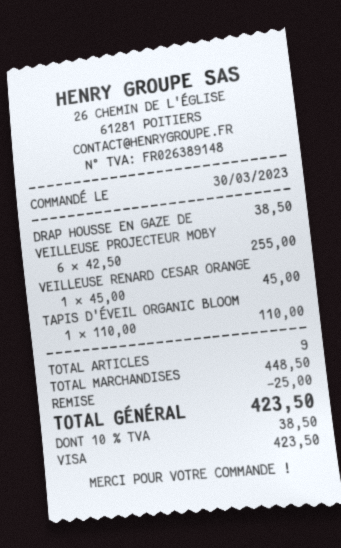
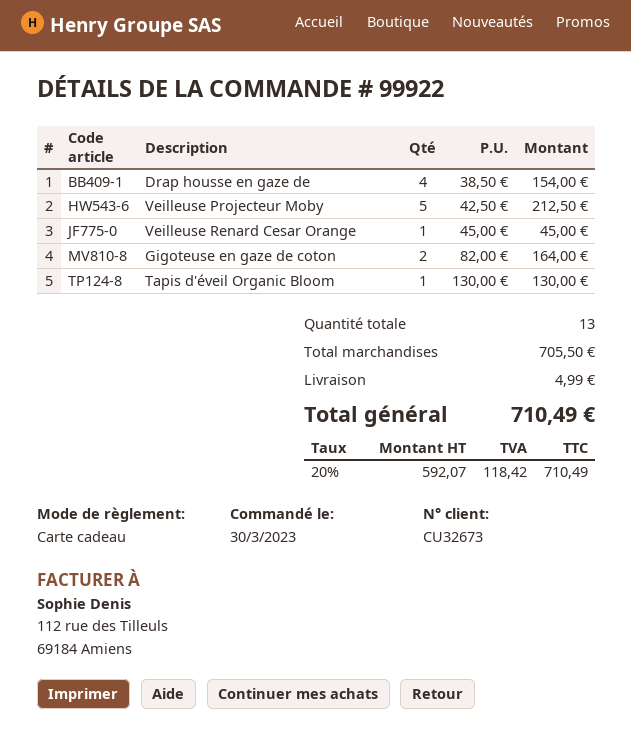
payment method: Visa -> gift card
DRAP HOUSSE EN GAZE DE: 1 x 38.50 = 38.50 -> 4 x 38.50 = 154.00
VEILLEUSE PROJECTEUR MOBY: 6 x 42.50 = 255.00 -> 5 x 42.50 = 212.50
TAPIS D'ÉVEIL ORGANIC BLOOM: 1 x 110.00 = 110.00 -> 1 x 130.00 = 130.00
Gigoteuse en gaze de coton: none -> 2 x 82.00 = 164.00
total quantity: 9 -> 13
subtotal: 448.50 -> 705.50
discount: 25.00 -> none
shipping: none -> 4.99
tax: 10% = 38.50 -> 20% = 118.42
total: 423.50 -> 710.49

